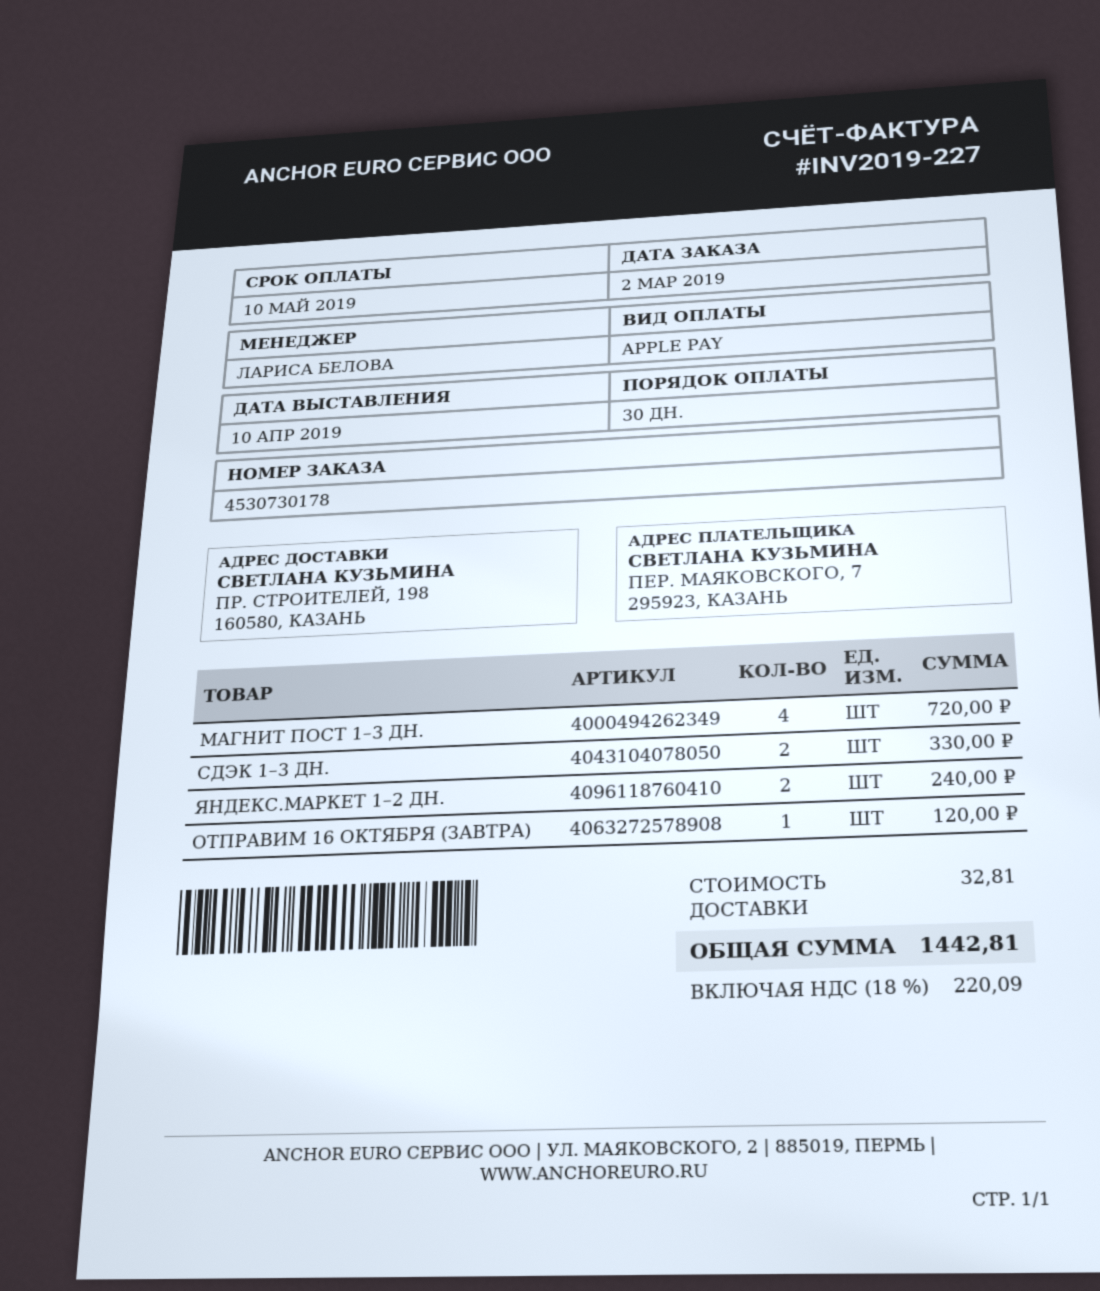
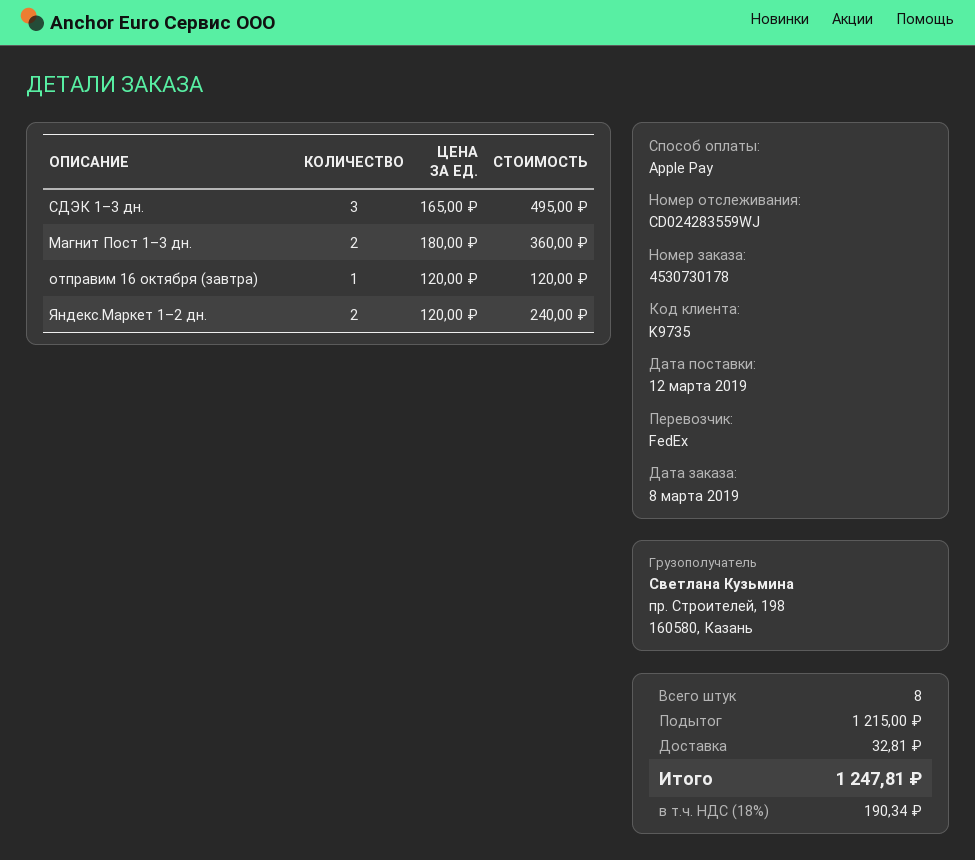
order date: 2019-03-02 -> 2019-03-08
МАГНИТ ПОСТ 1–3 ДН.: 4 for 720.00 -> 2 for 360.00
СДЭК 1–3 ДН.: 2 for 330.00 -> 3 for 495.00
tax: 18% = 220.09 -> 18% = 190.34
total: 1442.81 -> 1247.81

